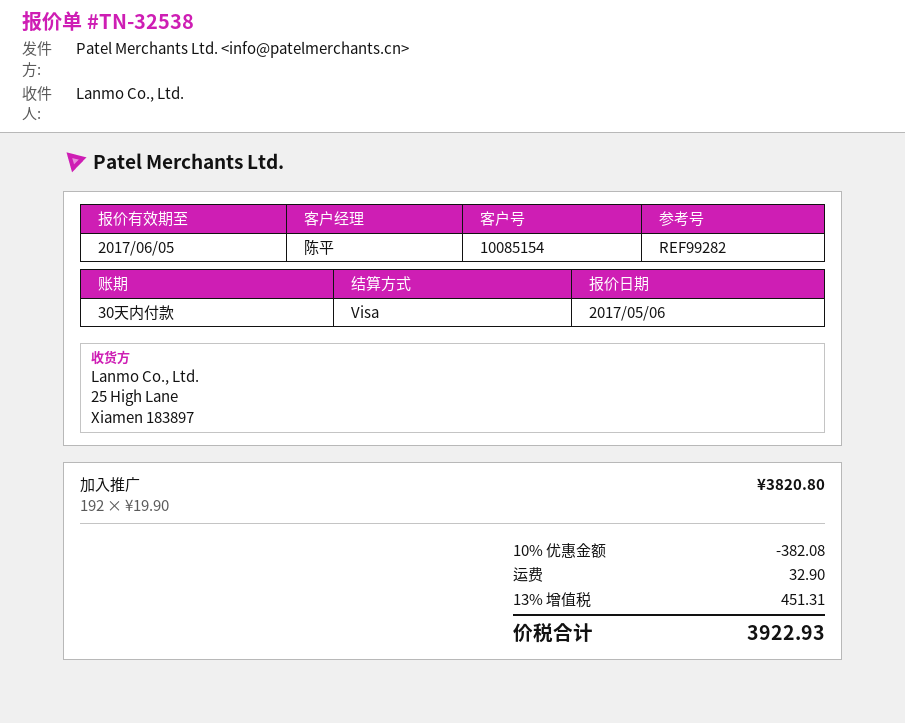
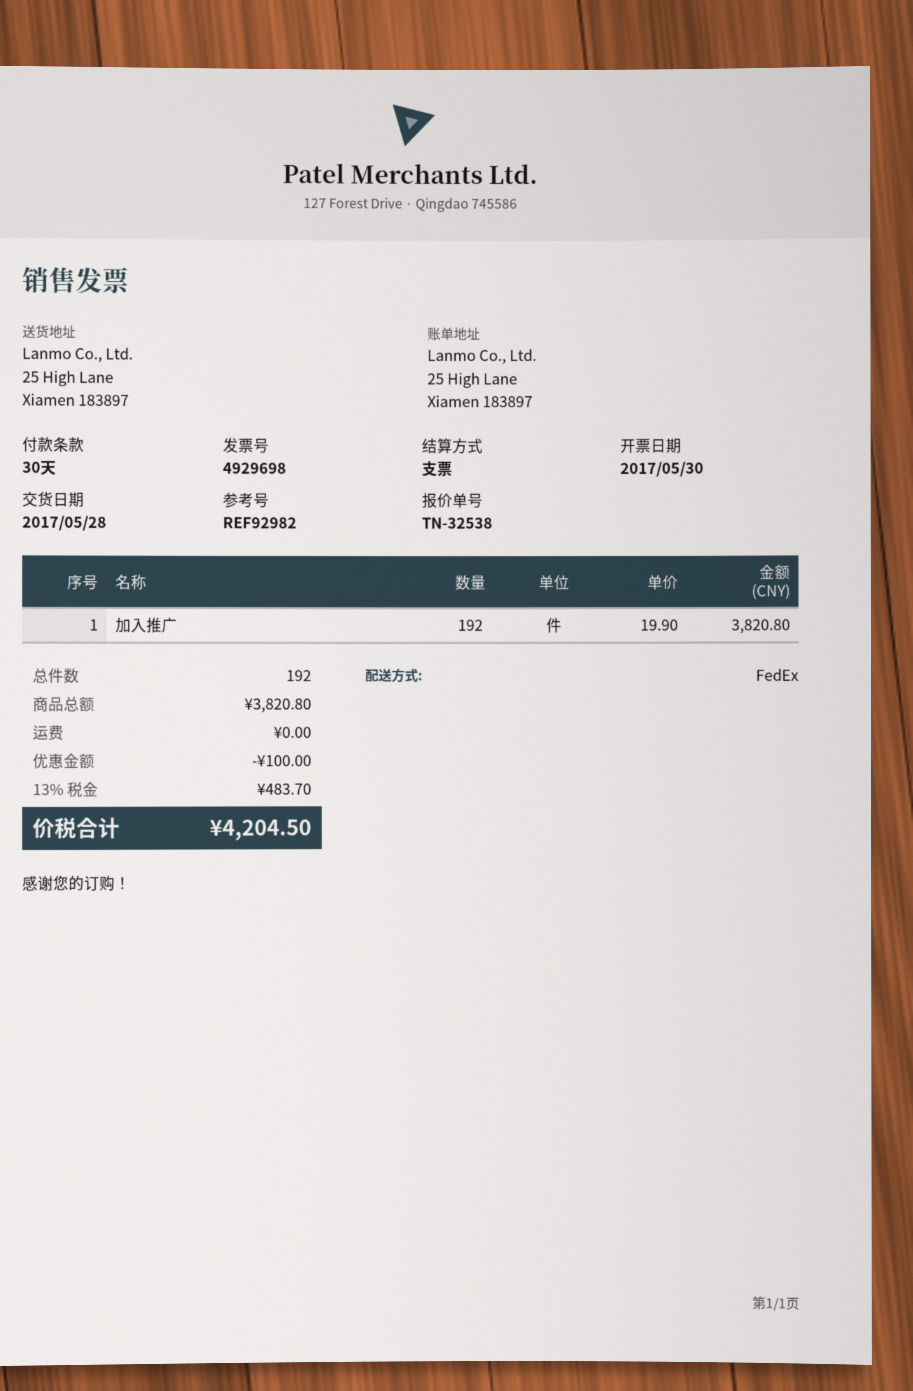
reference: REF99282 -> REF92982
payment method: Visa -> cheque
discount: 382.08 -> 100.00
shipping: 32.90 -> 0.00
tax: 13% = 451.31 -> 13% = 483.70
total: 3922.93 -> 4204.50

